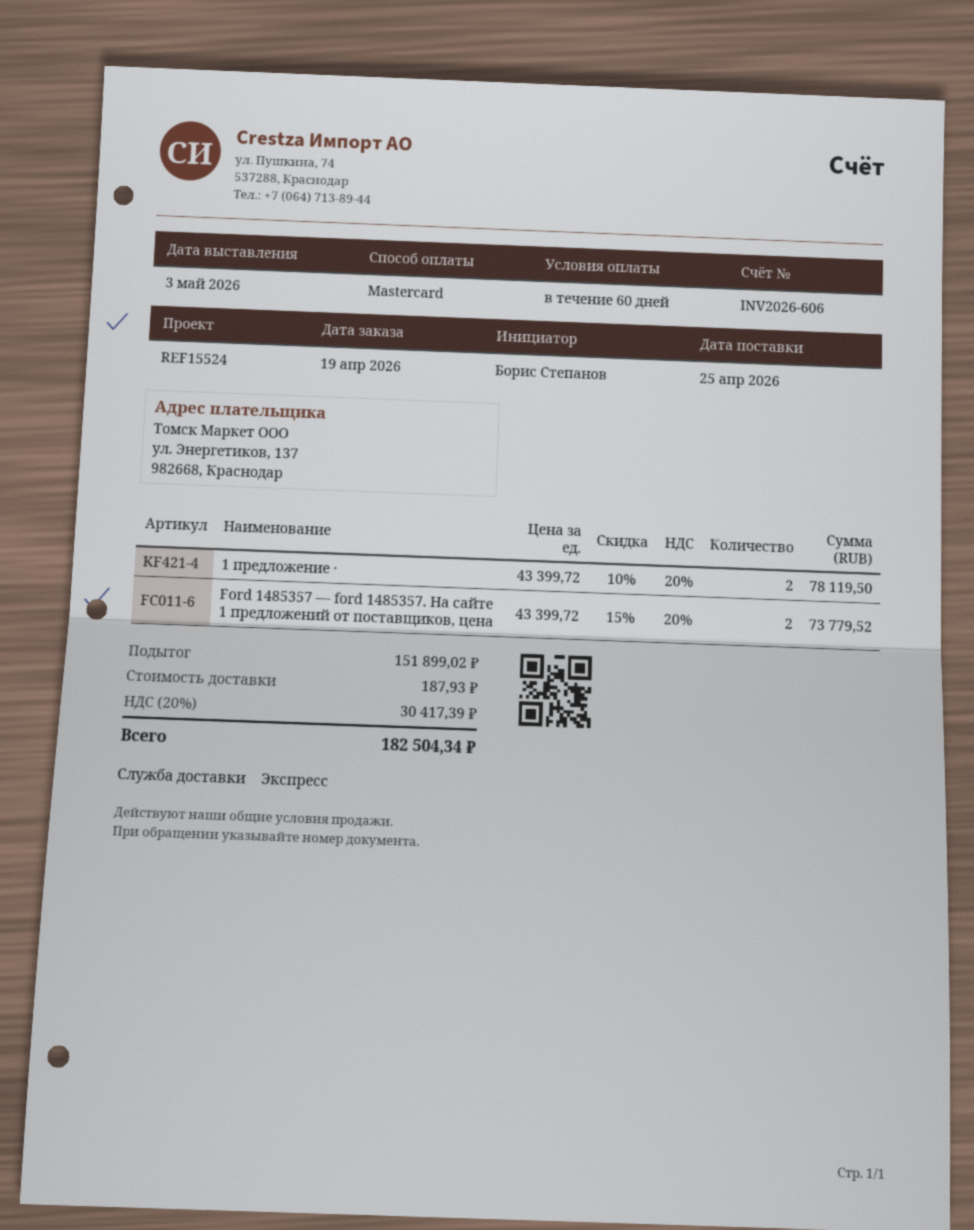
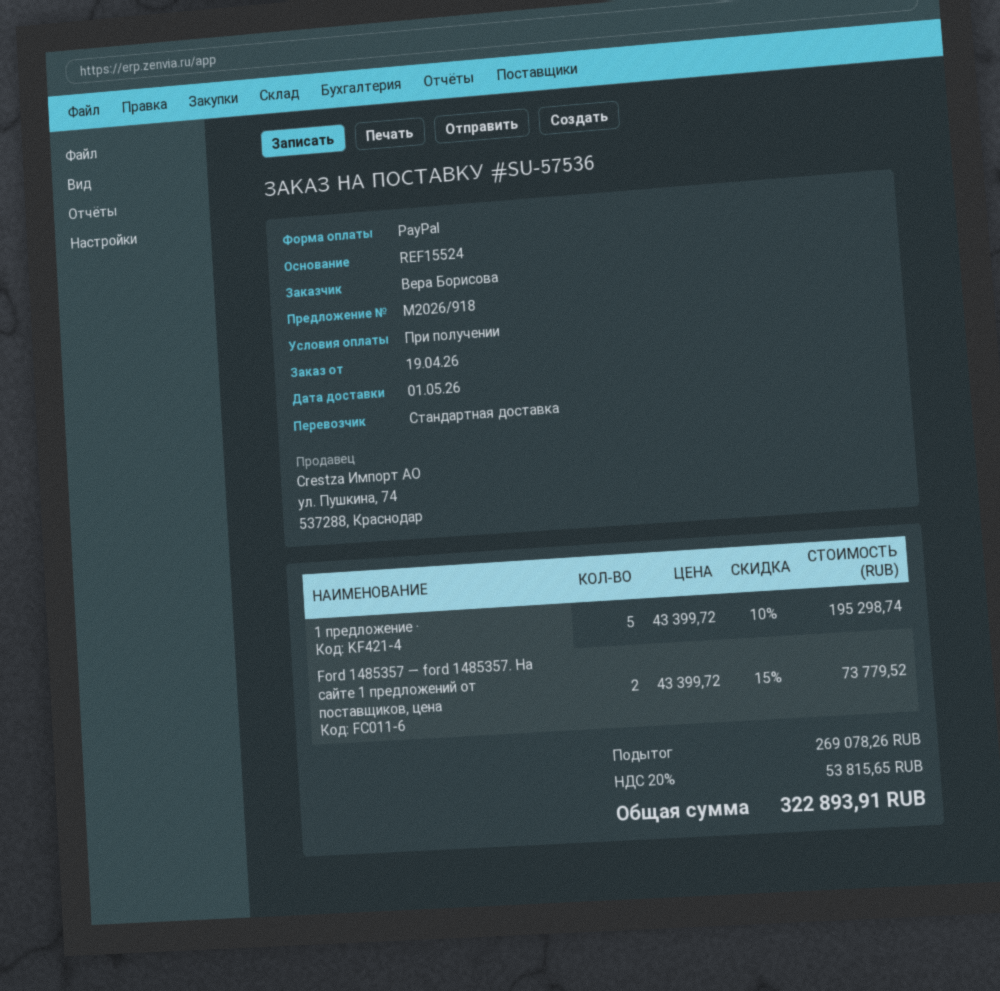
delivery date: 2026-04-25 -> 2026-05-01
payment terms: 60 days -> on receipt
ordered by: Борис Степанов -> Вера Борисова
payment method: Mastercard -> PayPal
shipping method: express -> standard
1 предложение ·: 2 x 43399.72 - 10% = 78119.50 -> 5 x 43399.72 - 10% = 195298.74
subtotal: 151899.02 -> 269078.26
shipping: 187.93 -> none
tax: 20% = 30417.39 -> 20% = 53815.65
total: 182504.34 -> 322893.91

